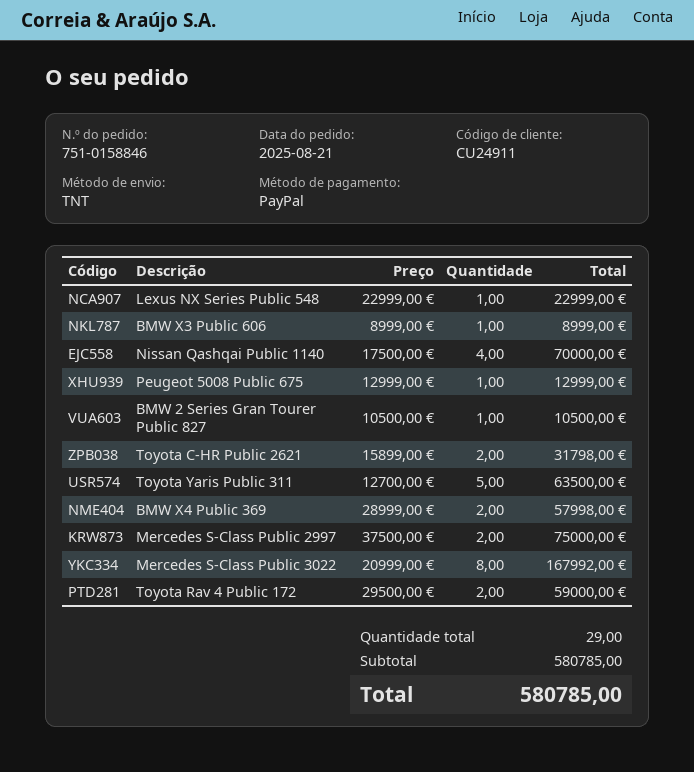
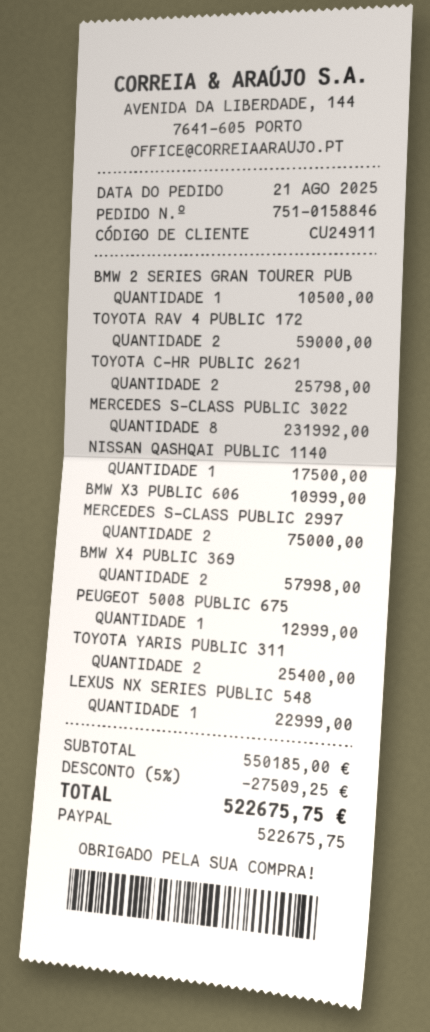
BMW X3 Public 606: 1 for 8999.00 -> 1 for 10999.00
Nissan Qashqai Public 1140: 4 for 70000.00 -> 1 for 17500.00
Toyota C-HR Public 2621: 2 for 31798.00 -> 2 for 25798.00
Toyota Yaris Public 311: 5 for 63500.00 -> 2 for 25400.00
Mercedes S-Class Public 3022: 8 for 167992.00 -> 8 for 231992.00
subtotal: 580785.00 -> 550185.00
discount: none -> 5% = 27509.25
total: 580785.00 -> 522675.75

